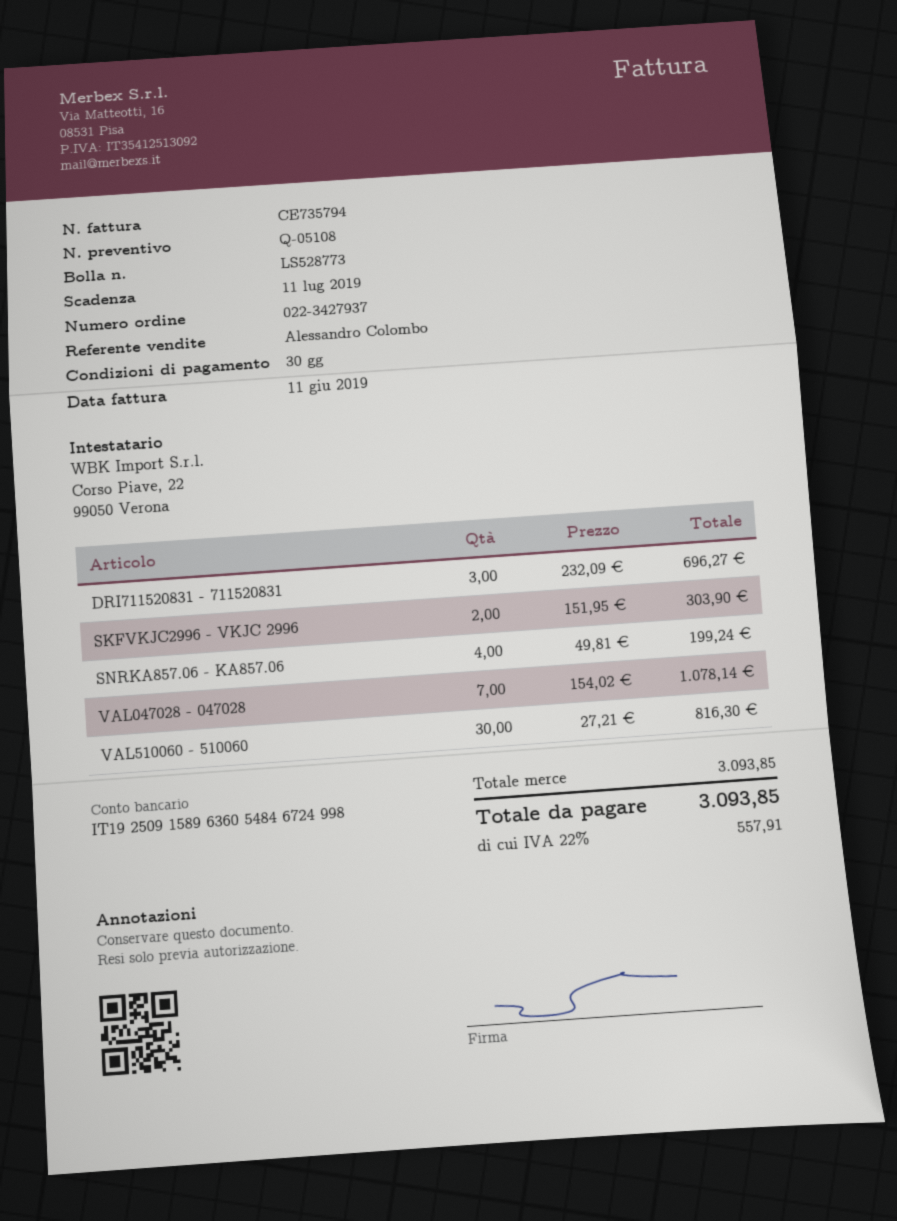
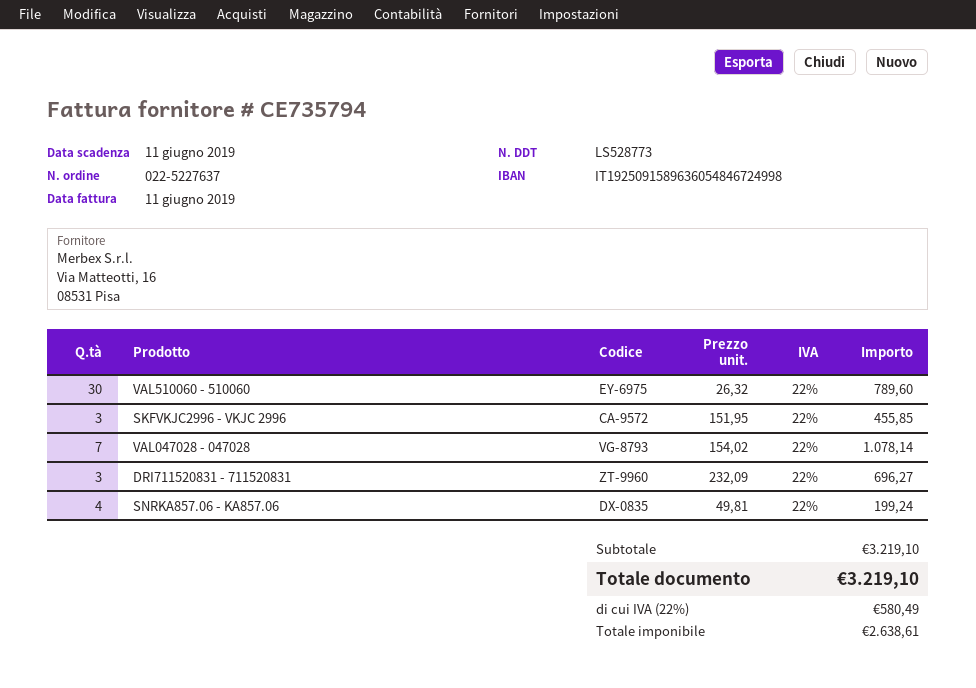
order number: 022-3427937 -> 022-5227637
due date: 2019-07-11 -> 2019-06-11
SKFVKJC2996 - VKJC 2996: 2 x 151.95 = 303.90 -> 3 x 151.95 = 455.85
VAL510060 - 510060: 30 x 27.21 = 816.30 -> 30 x 26.32 = 789.60
subtotal: 3093.85 -> 3219.10
tax: 22% = 557.91 -> 22% = 580.49
total: 3093.85 -> 3219.10

